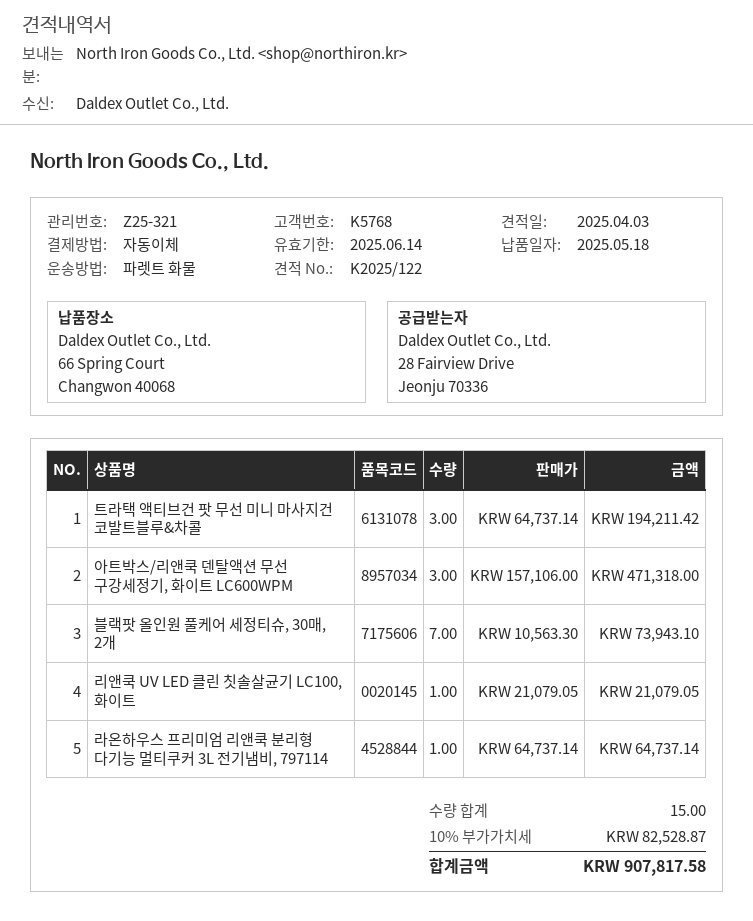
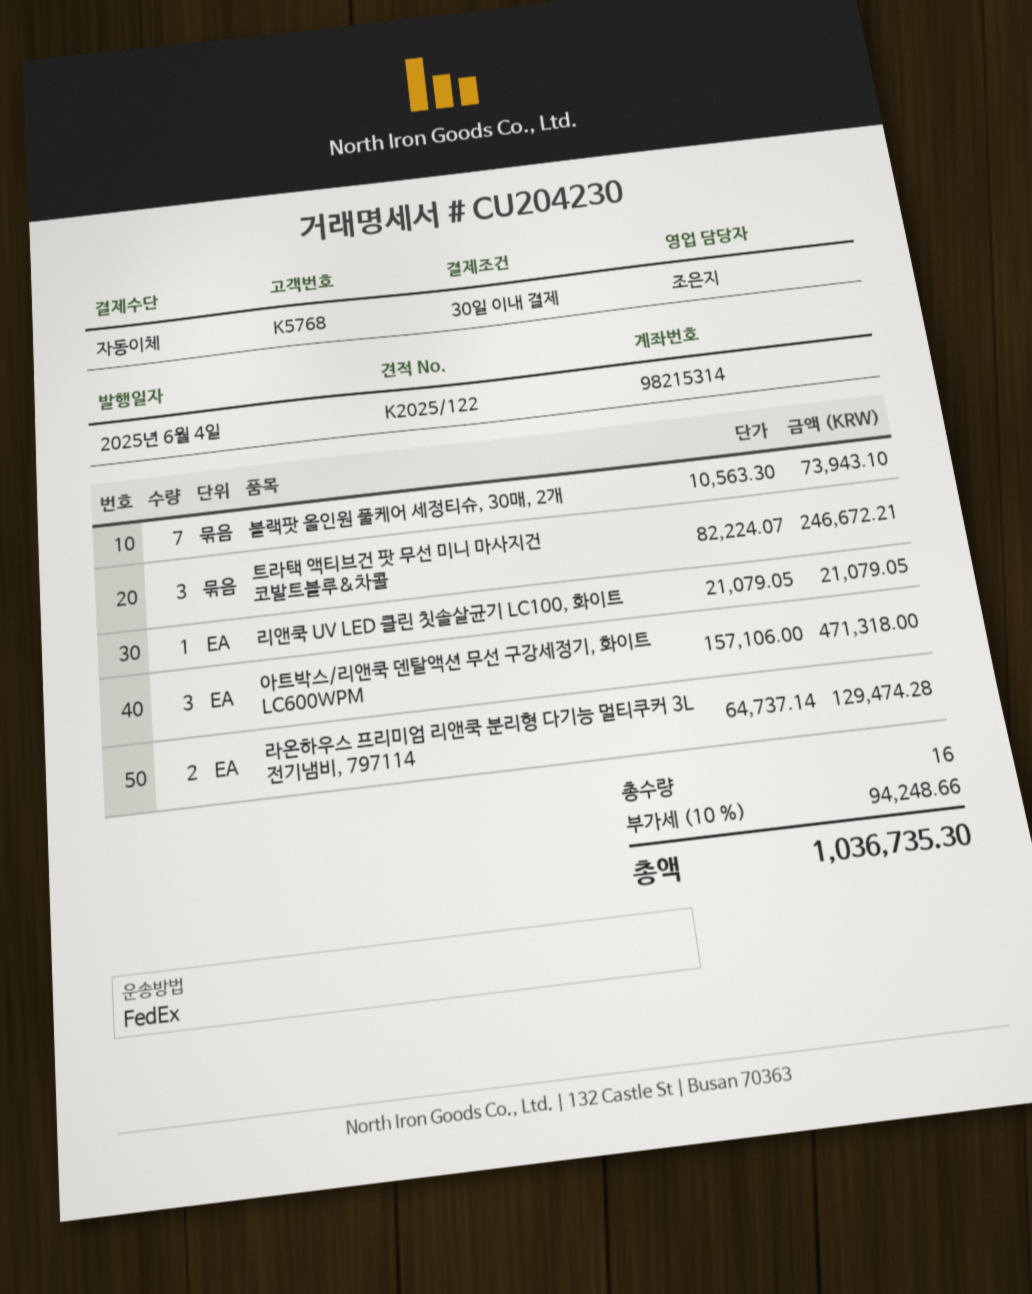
shipping method: pallet freight -> FedEx
트라택 액티브건 팟 무선 미니 마사지건 코발트블루&차콜: 3 x 64737.14 = 194211.42 -> 3 x 82224.07 = 246672.21
라온하우스 프리미엄 리앤쿡 분리형 다기능 멀티쿠커 3L 전기냄비, 797114: 1 x 64737.14 = 64737.14 -> 2 x 64737.14 = 129474.28
total quantity: 15 -> 16
tax: 10% = 82528.87 -> 10% = 94248.66
total: 907817.58 -> 1036735.30

